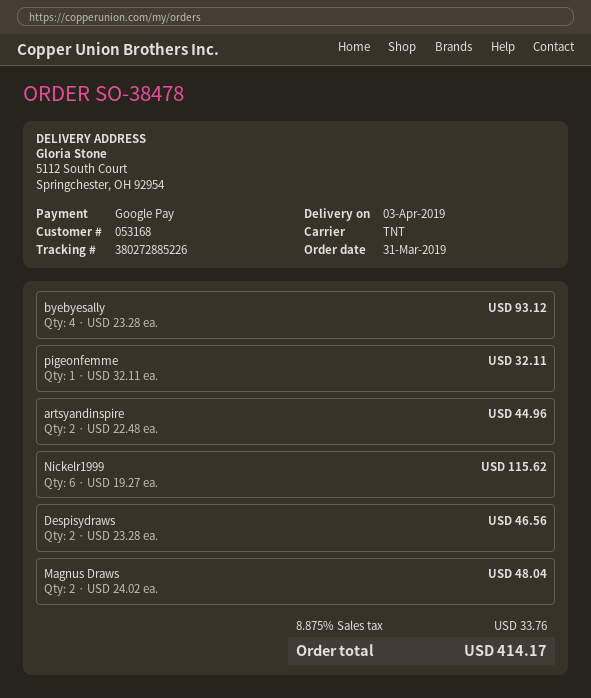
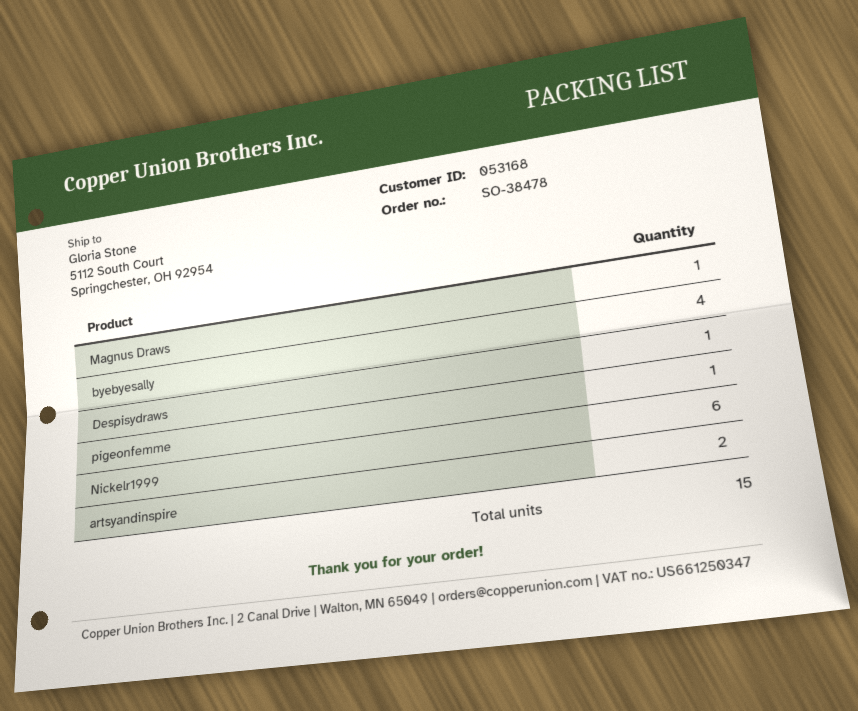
Despisydraws: 2 -> 1
Magnus Draws: 2 -> 1

